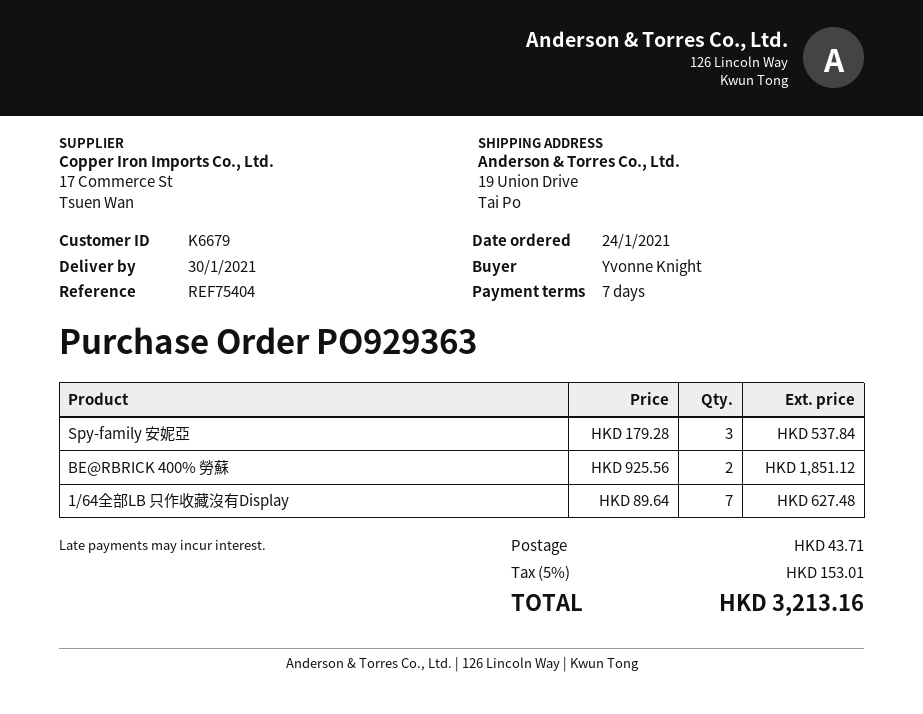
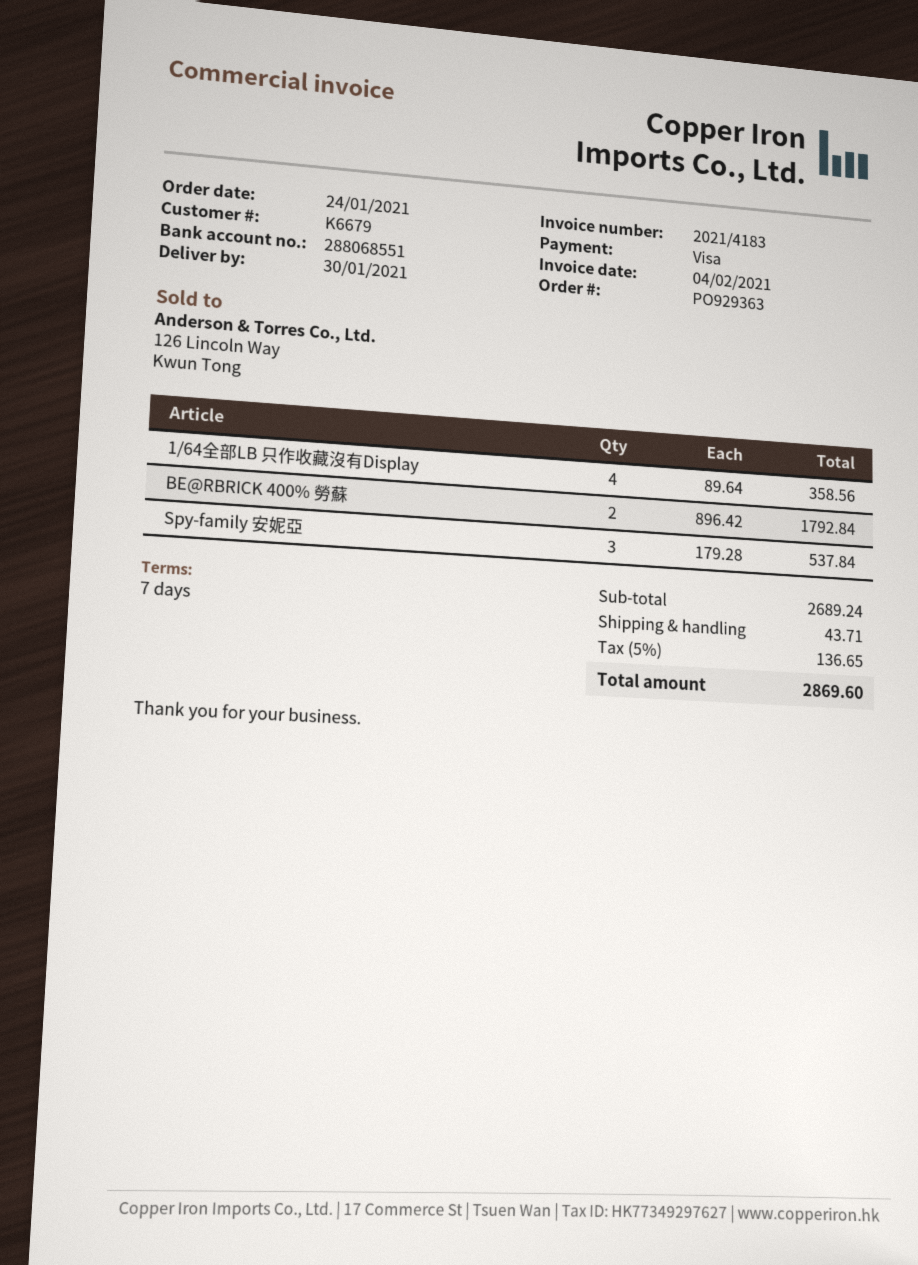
BE@RBRICK 400% 勞蘇: 2 x 925.56 = 1851.12 -> 2 x 896.42 = 1792.84
1/64全部LB 只作收藏沒有Display: 7 x 89.64 = 627.48 -> 4 x 89.64 = 358.56
tax: 5% = 153.01 -> 5% = 136.65
total: 3213.16 -> 2869.60

